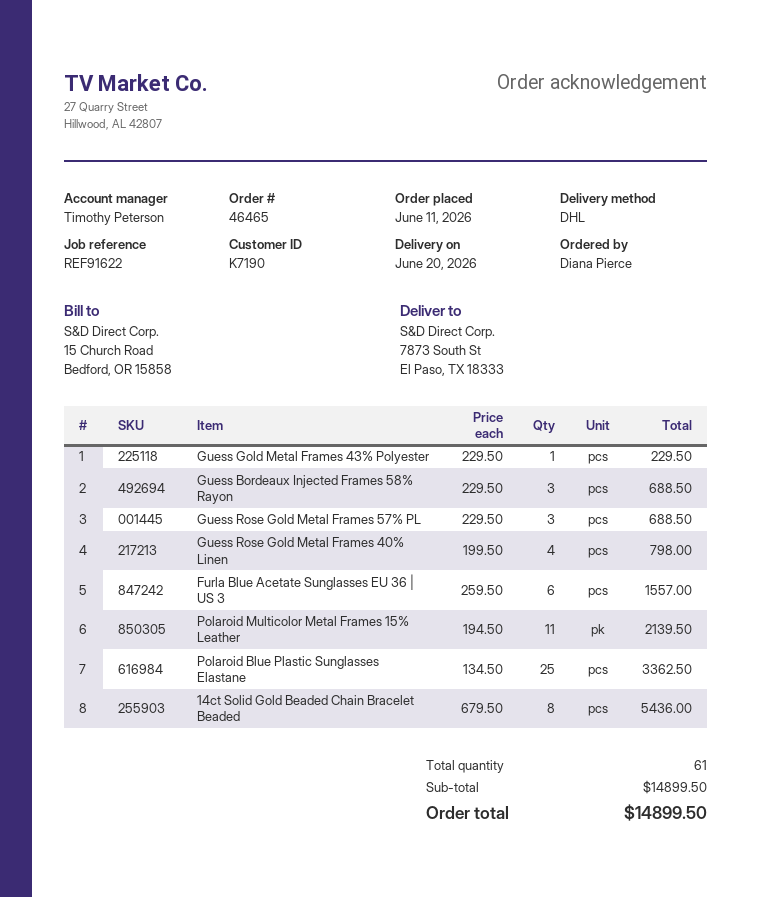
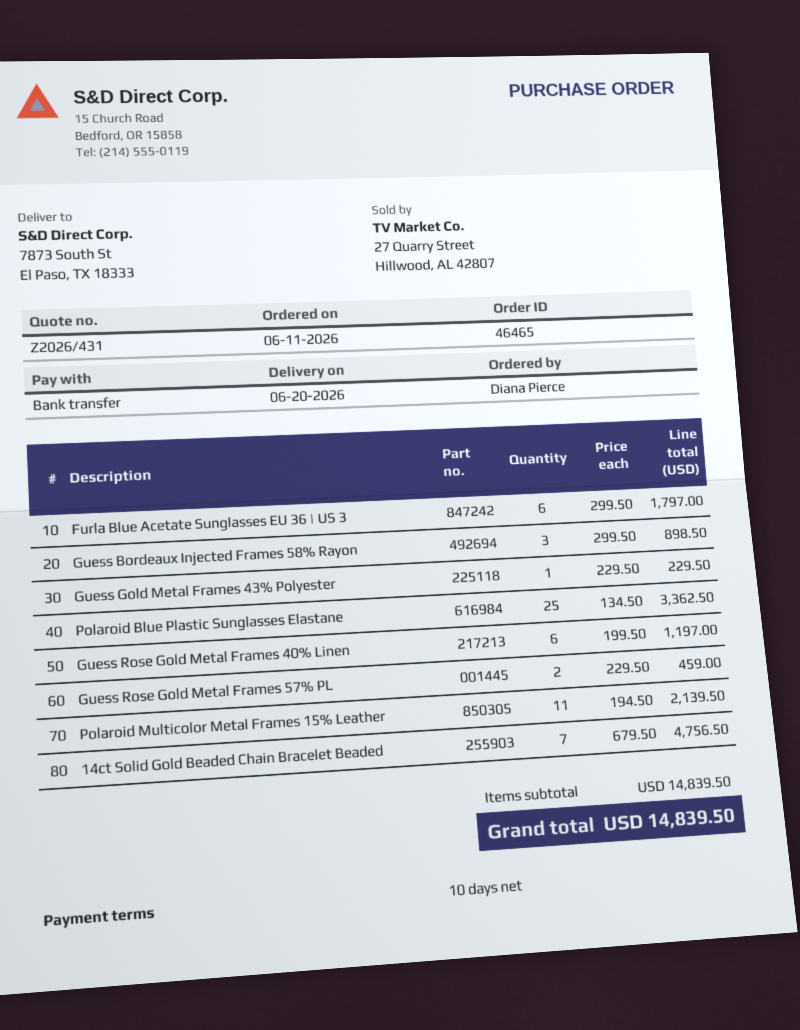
Guess Bordeaux Injected Frames 58% Rayon: 3 x 229.50 = 688.50 -> 3 x 299.50 = 898.50
Guess Rose Gold Metal Frames 57% PL: 3 x 229.50 = 688.50 -> 2 x 229.50 = 459.00
Guess Rose Gold Metal Frames 40% Linen: 4 x 199.50 = 798.00 -> 6 x 199.50 = 1197.00
Furla Blue Acetate Sunglasses EU 36 | US 3: 6 x 259.50 = 1557.00 -> 6 x 299.50 = 1797.00
14ct Solid Gold Beaded Chain Bracelet Beaded: 8 x 679.50 = 5436.00 -> 7 x 679.50 = 4756.50
subtotal: 14899.50 -> 14839.50
total: 14899.50 -> 14839.50

